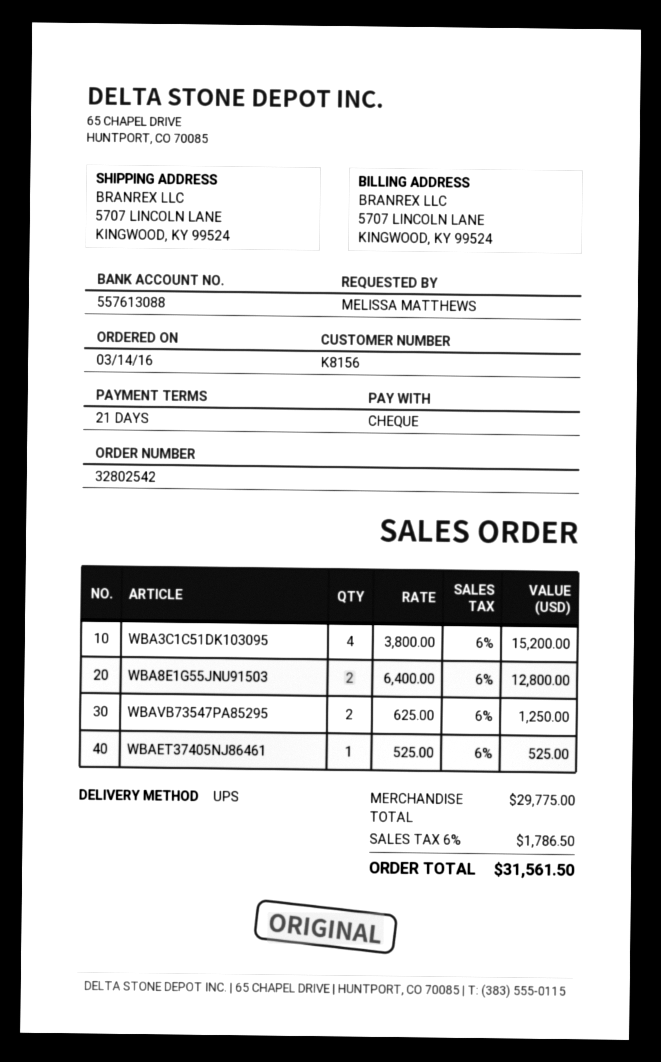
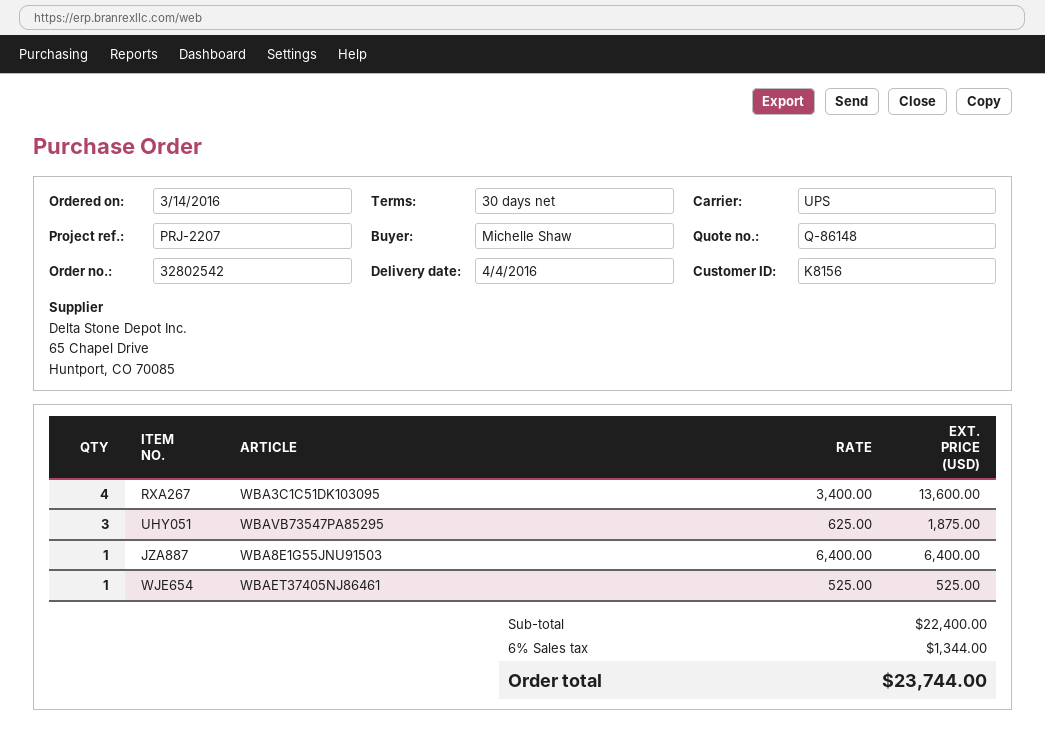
payment terms: 21 days -> 30 days
ordered by: MELISSA MATTHEWS -> Michelle Shaw
WBA3C1C51DK103095: 4 x 3800.00 = 15200.00 -> 4 x 3400.00 = 13600.00
WBA8E1G55JNU91503: 2 x 6400.00 = 12800.00 -> 1 x 6400.00 = 6400.00
WBAVB73547PA85295: 2 x 625.00 = 1250.00 -> 3 x 625.00 = 1875.00
subtotal: 29775.00 -> 22400.00
tax: 6% = 1786.50 -> 6% = 1344.00
total: 31561.50 -> 23744.00

